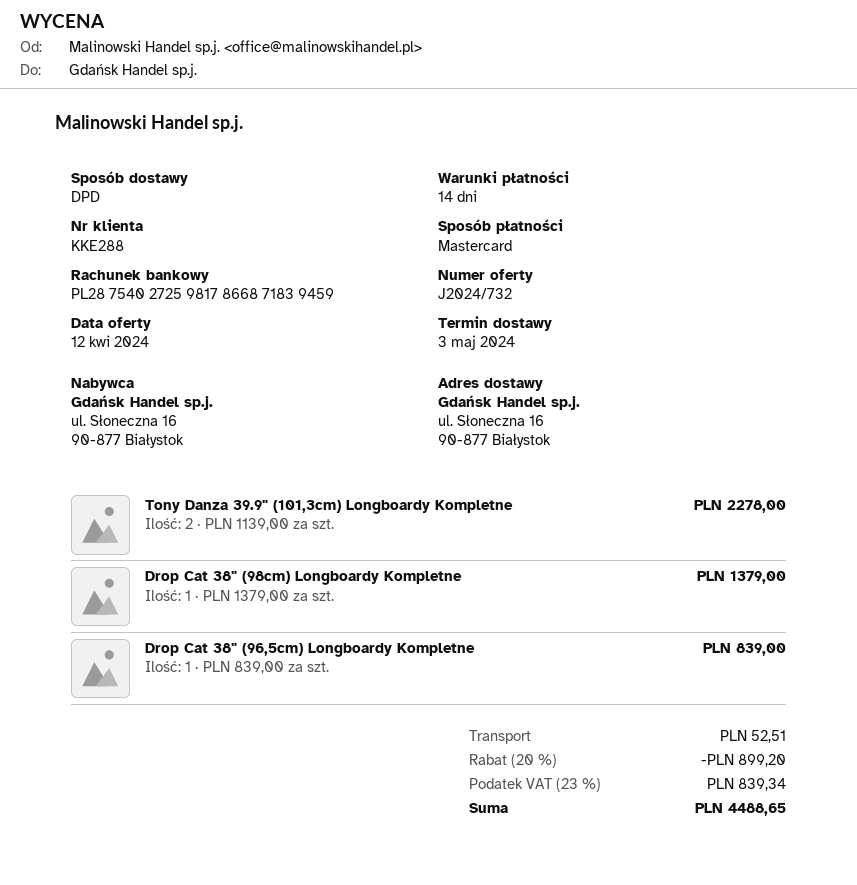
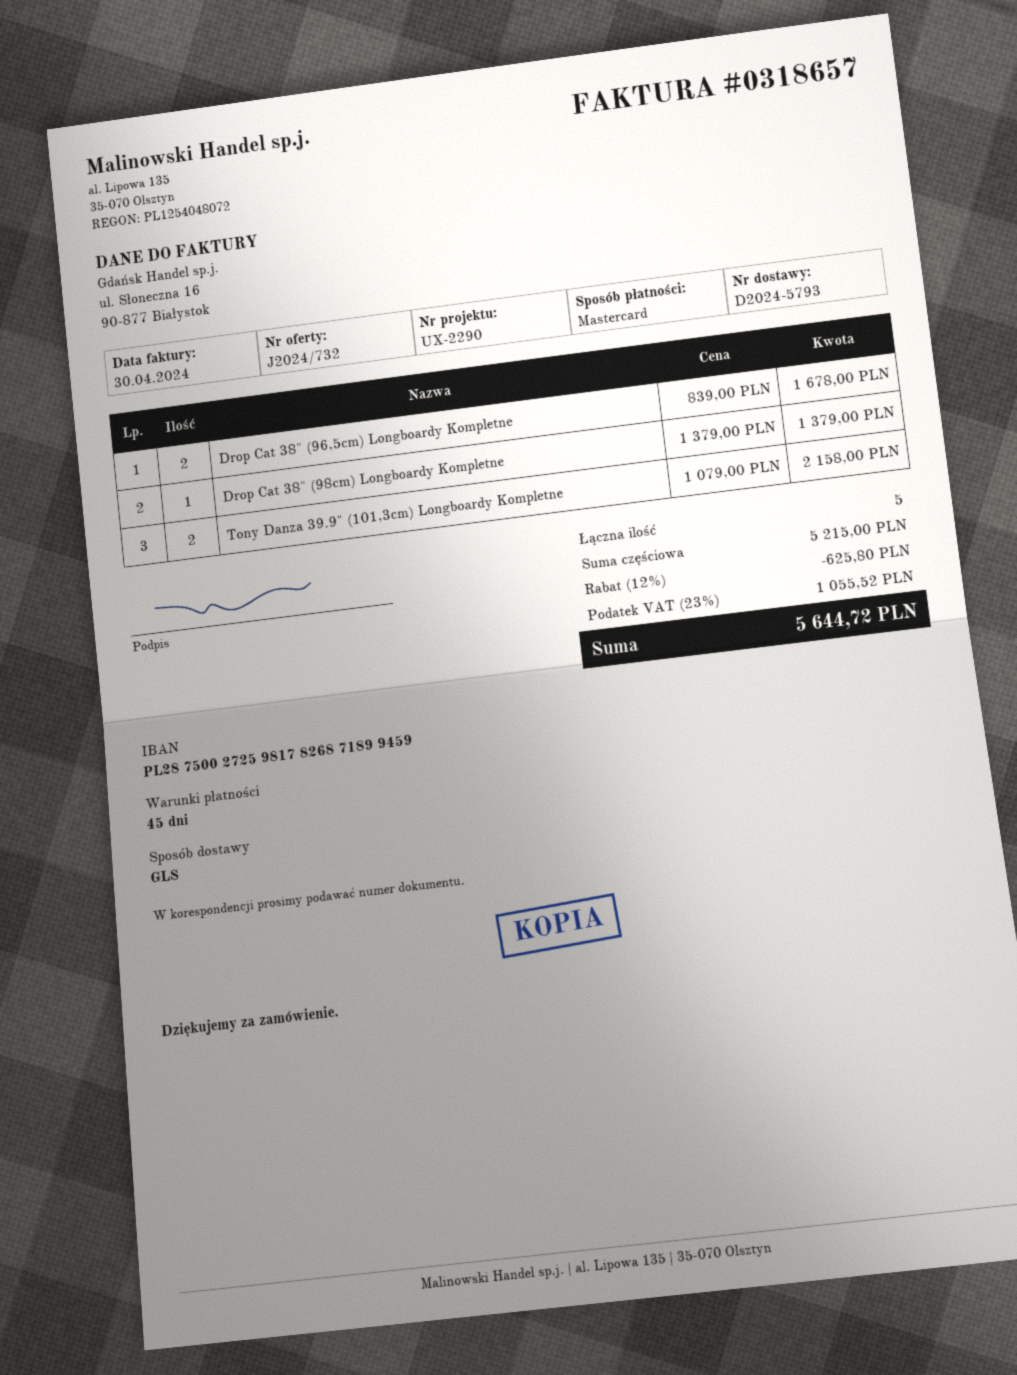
payment terms: 14 days -> 45 days
bank account: PL28754027259817866871839459 -> PL28750027259817826871899459
shipping method: DPD -> GLS
Tony Danza 39.9" (101,3cm) Longboardy Kompletne: 2 x 1139.00 = 2278.00 -> 2 x 1079.00 = 2158.00
Drop Cat 38" (96,5cm) Longboardy Kompletne: 1 x 839.00 = 839.00 -> 2 x 839.00 = 1678.00
discount: 20% = 899.20 -> 12% = 625.80
shipping: 52.51 -> none
tax: 23% = 839.34 -> 23% = 1055.52
total: 4488.65 -> 5644.72

